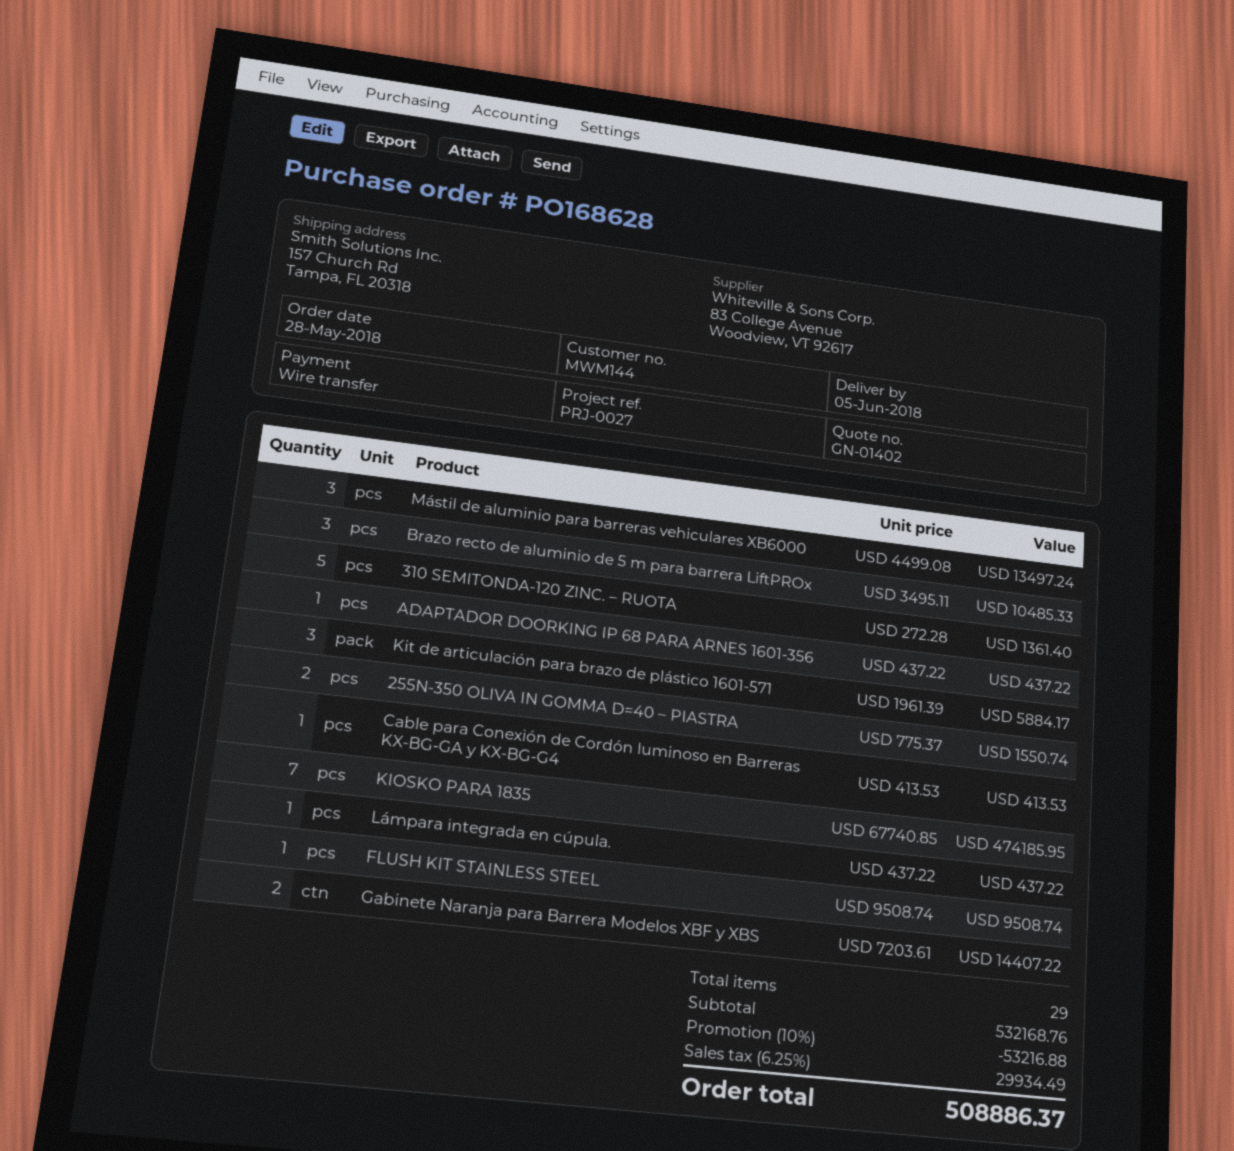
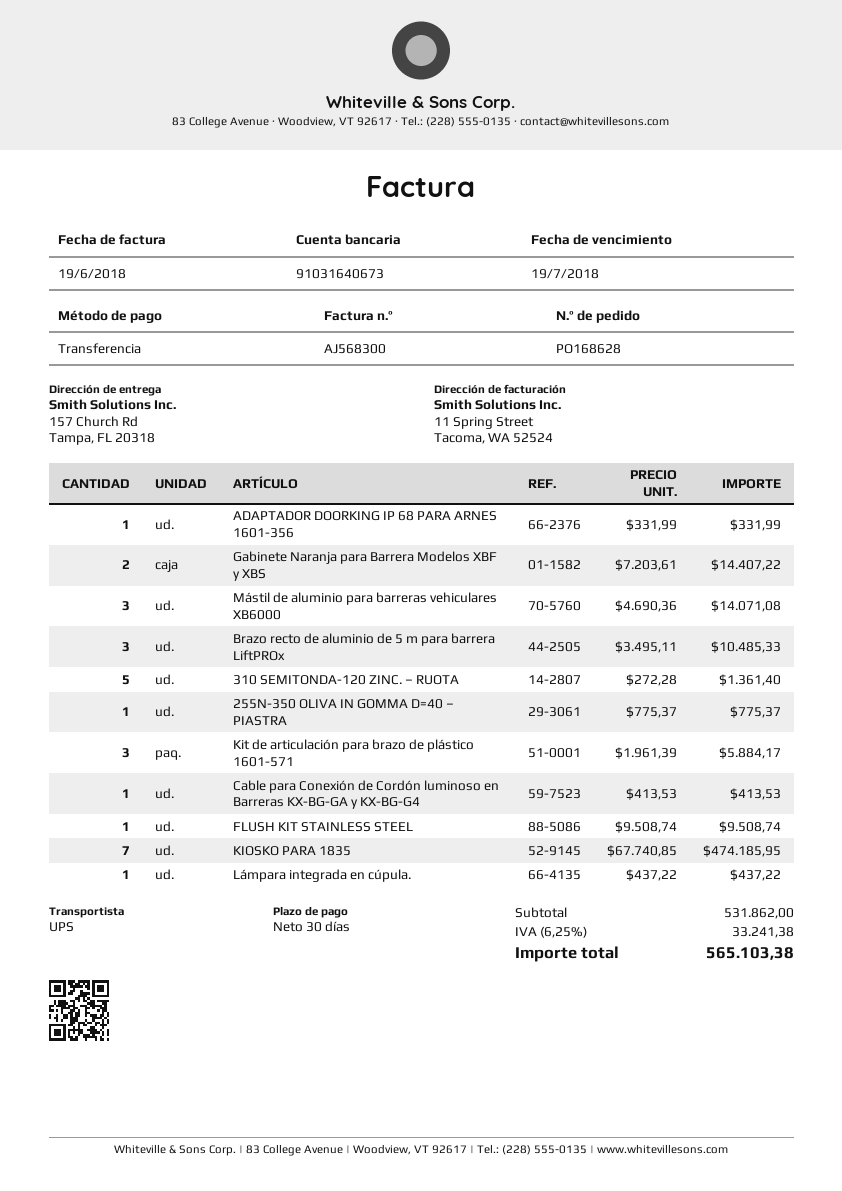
Mástil de aluminio para barreras vehiculares XB6000: 3 x 4499.08 = 13497.24 -> 3 x 4690.36 = 14071.08
ADAPTADOR DOORKING IP 68 PARA ARNES 1601-356: 1 x 437.22 = 437.22 -> 1 x 331.99 = 331.99
255N-350 OLIVA IN GOMMA D=40 – PIASTRA: 2 x 775.37 = 1550.74 -> 1 x 775.37 = 775.37
subtotal: 532168.76 -> 531862.00
discount: 10% = 53216.88 -> none
tax: 6.25% = 29934.49 -> 6.25% = 33241.38
total: 508886.37 -> 565103.38

